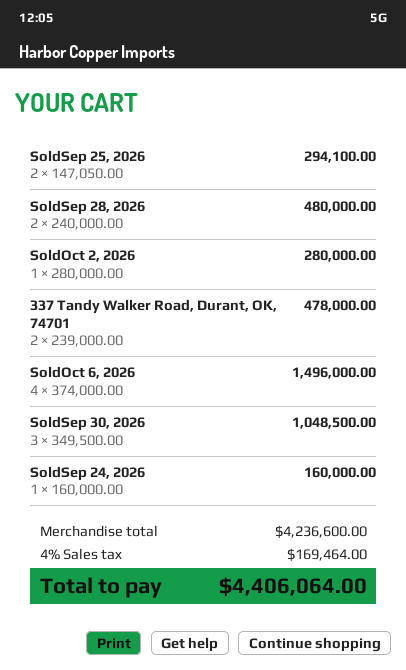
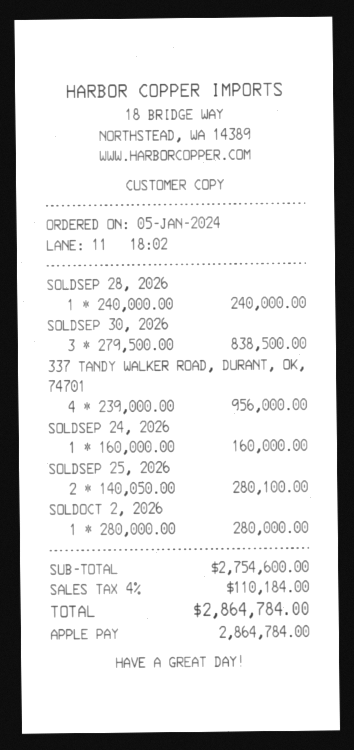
SoldSep 25, 2026: 2 x 147050.00 = 294100.00 -> 2 x 140050.00 = 280100.00
SoldSep 28, 2026: 2 x 240000.00 = 480000.00 -> 1 x 240000.00 = 240000.00
337 Tandy Walker Road, Durant, OK, 74701: 2 x 239000.00 = 478000.00 -> 4 x 239000.00 = 956000.00
SoldOct 6, 2026: 4 x 374000.00 = 1496000.00 -> none
SoldSep 30, 2026: 3 x 349500.00 = 1048500.00 -> 3 x 279500.00 = 838500.00
subtotal: 4236600.00 -> 2754600.00
tax: 4% = 169464.00 -> 4% = 110184.00
total: 4406064.00 -> 2864784.00

